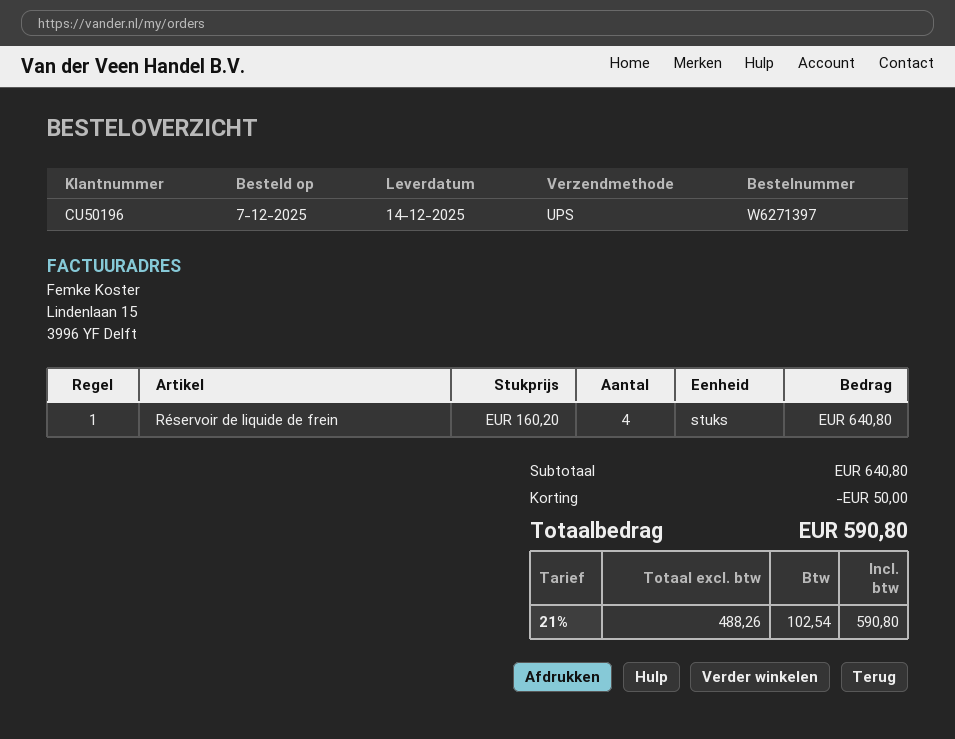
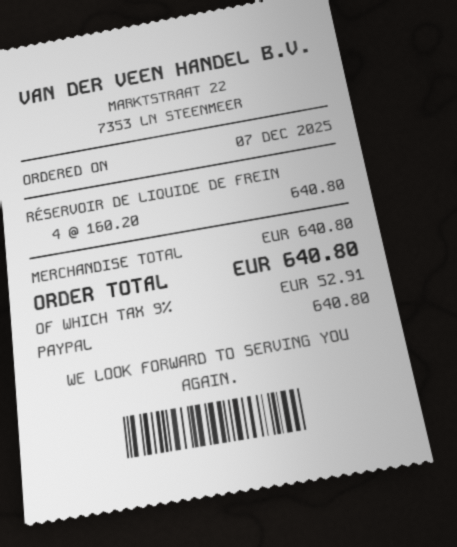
discount: 50.00 -> none
tax: 21% = 102.54 -> 9% = 52.91
total: 590.80 -> 640.80

